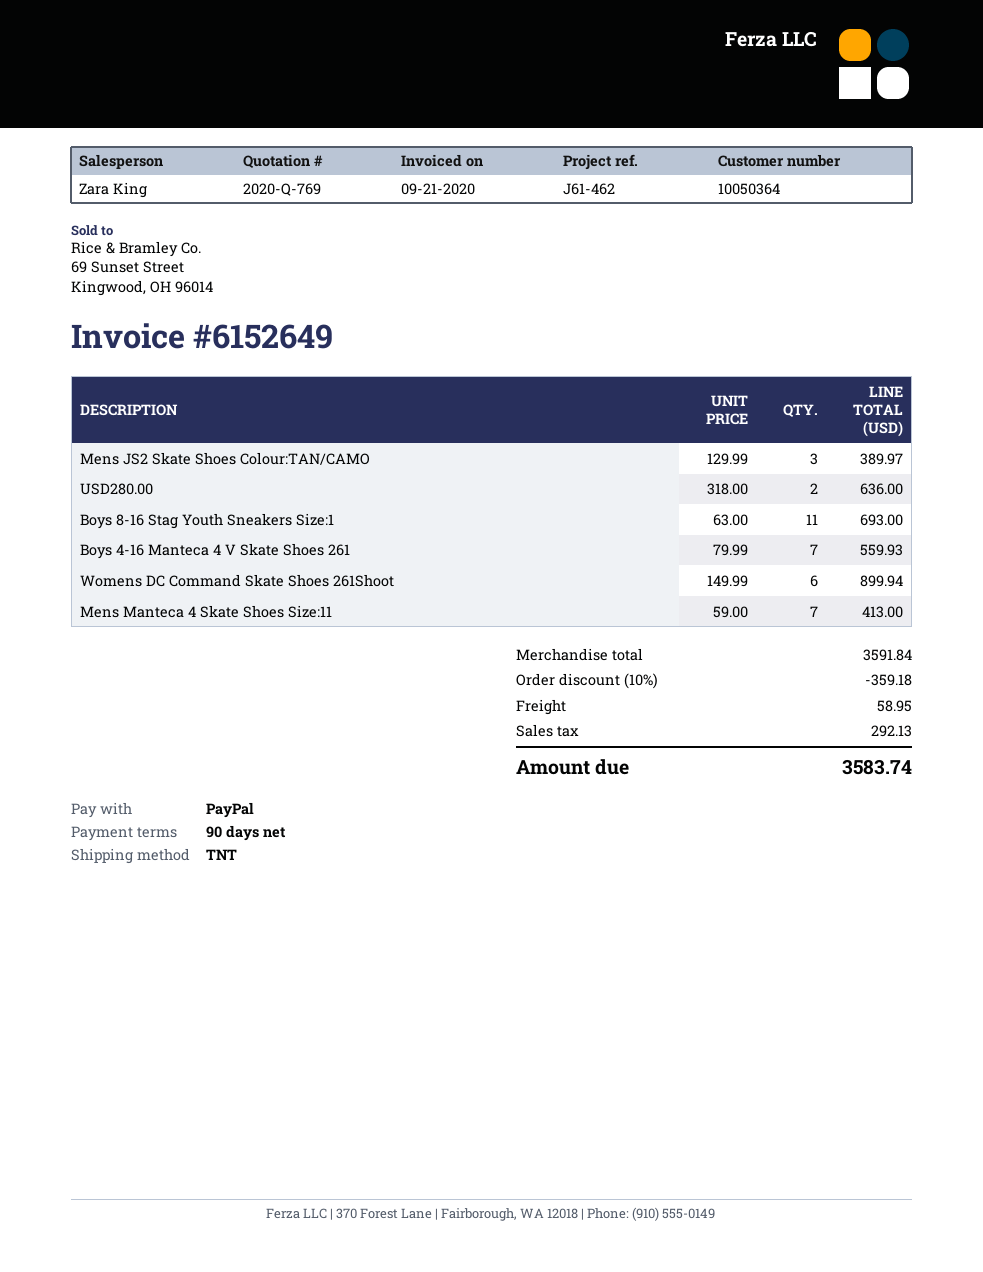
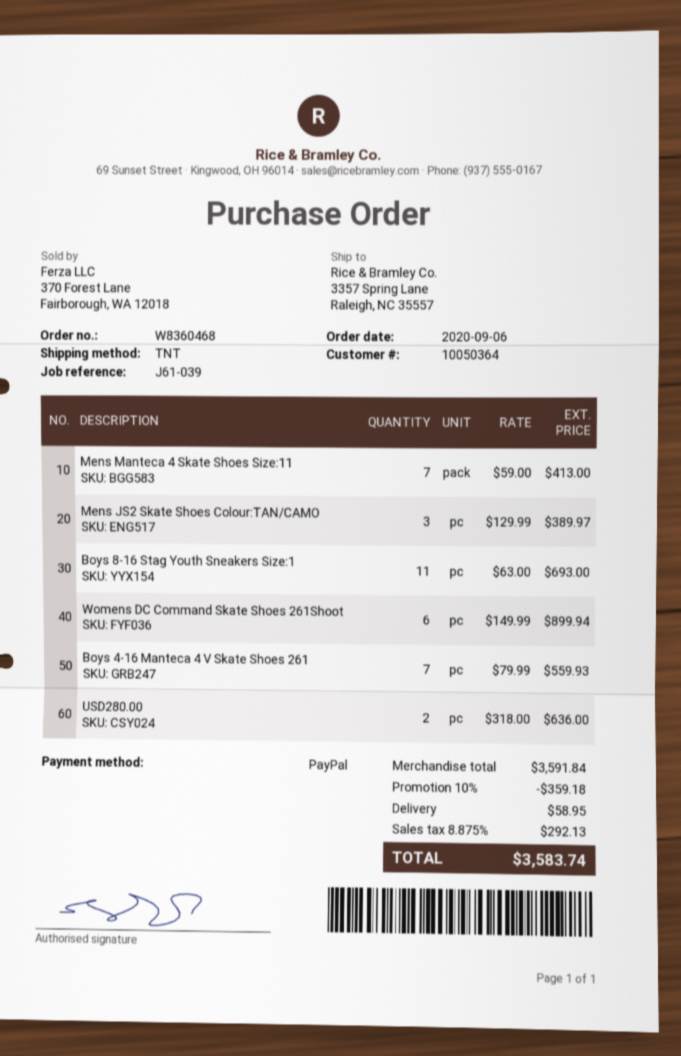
reference: J61-462 -> J61-039

